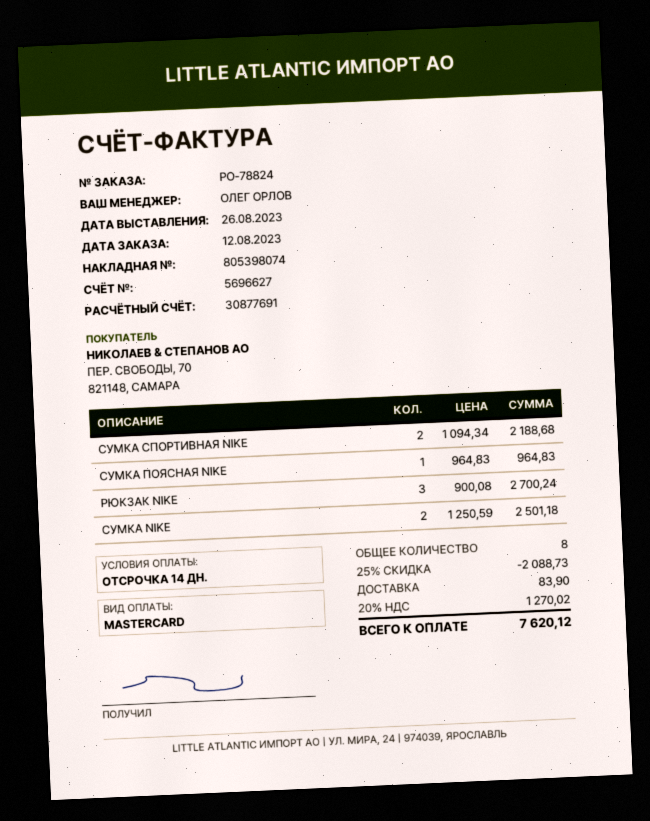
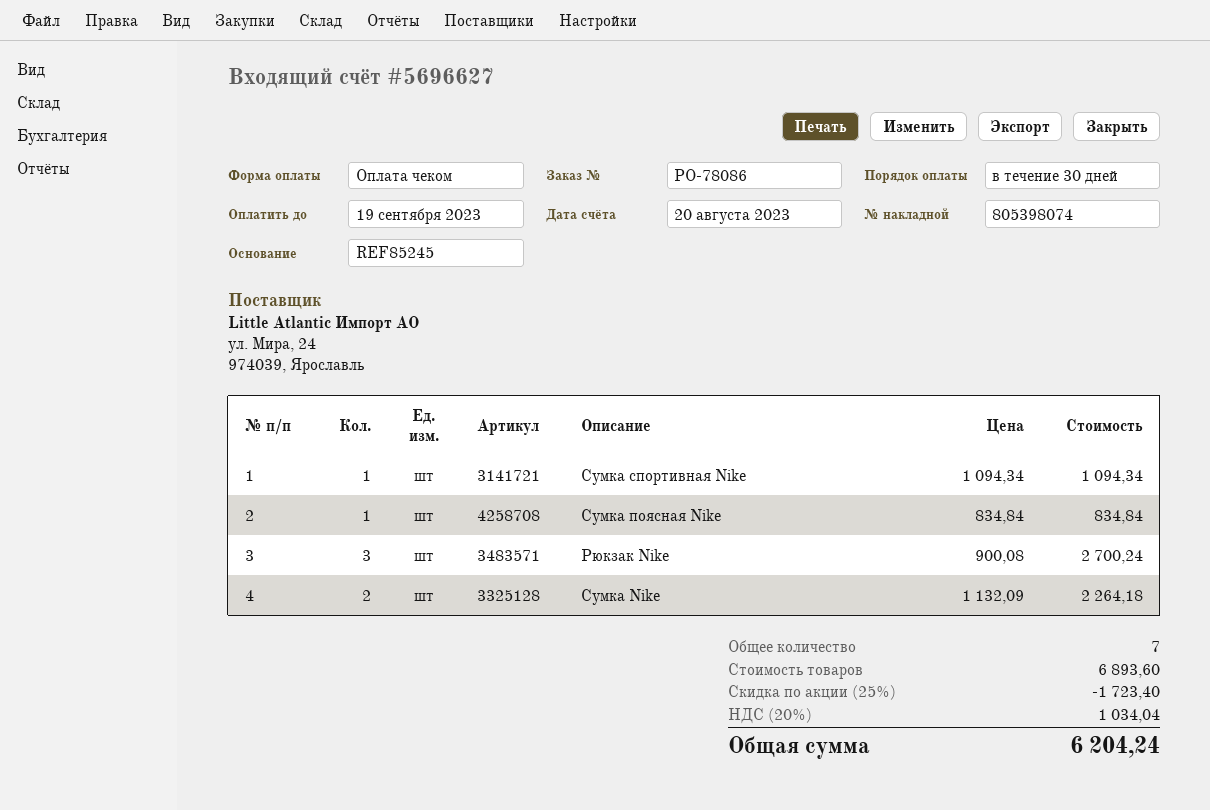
order number: PO-78824 -> PO-78086
invoice date: 2023-08-26 -> 2023-08-20
payment terms: 14 days -> 30 days
payment method: Mastercard -> cheque
СУМКА СПОРТИВНАЯ NIKE: 2 x 1094.34 = 2188.68 -> 1 x 1094.34 = 1094.34
СУМКА ПОЯСНАЯ NIKE: 1 x 964.83 = 964.83 -> 1 x 834.84 = 834.84
СУМКА NIKE: 2 x 1250.59 = 2501.18 -> 2 x 1132.09 = 2264.18
total quantity: 8 -> 7
discount: 25% = 2088.73 -> 25% = 1723.40
shipping: 83.90 -> none
tax: 20% = 1270.02 -> 20% = 1034.04
total: 7620.12 -> 6204.24

